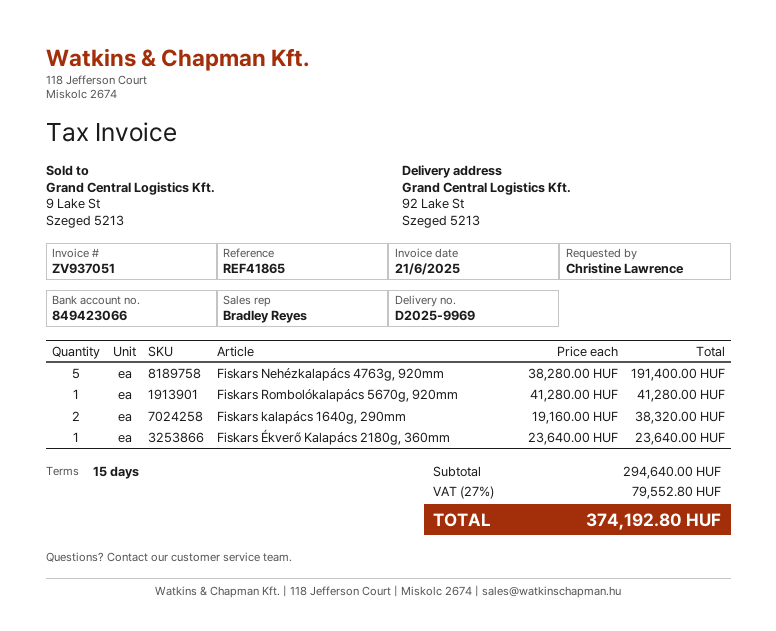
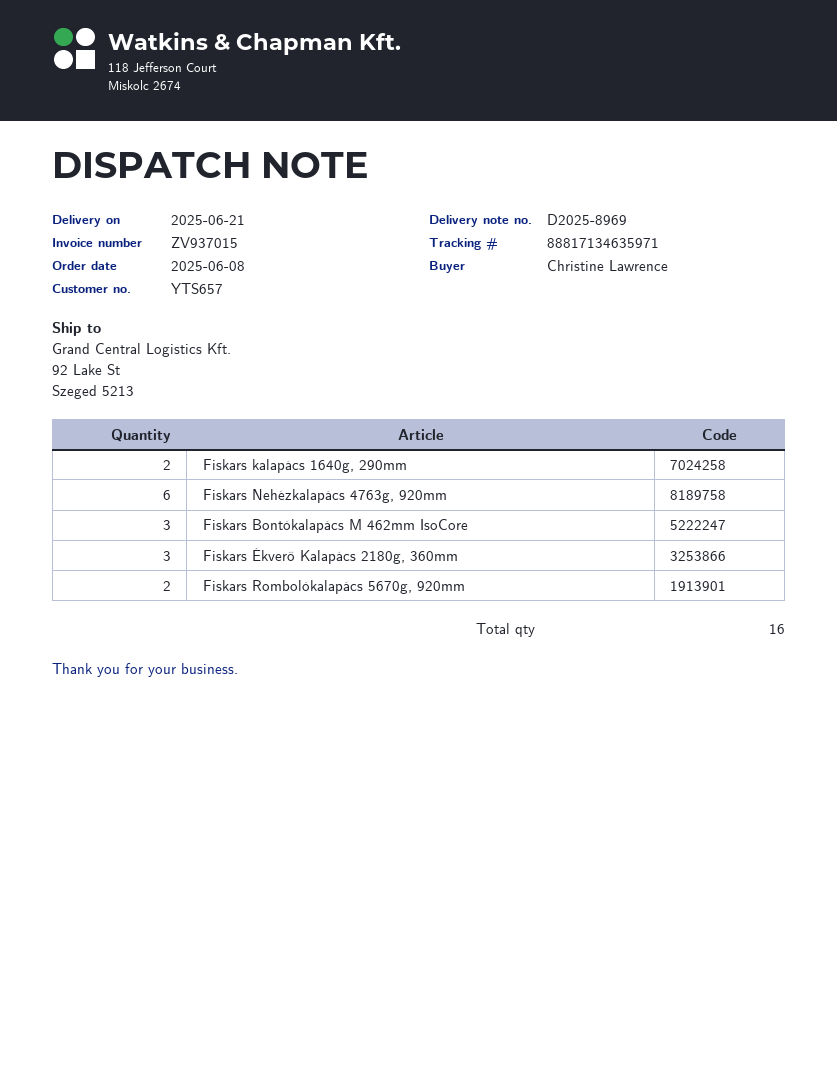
delivery note number: D2025-9969 -> D2025-8969
invoice number: ZV937051 -> ZV937015
Fiskars Nehézkalapács 4763g, 920mm: 5 -> 6
Fiskars Rombolókalapács 5670g, 920mm: 1 -> 2
Fiskars Ékverő Kalapács 2180g, 360mm: 1 -> 3
Fiskars Bontókalapács M 462mm IsoCore: none -> 3

